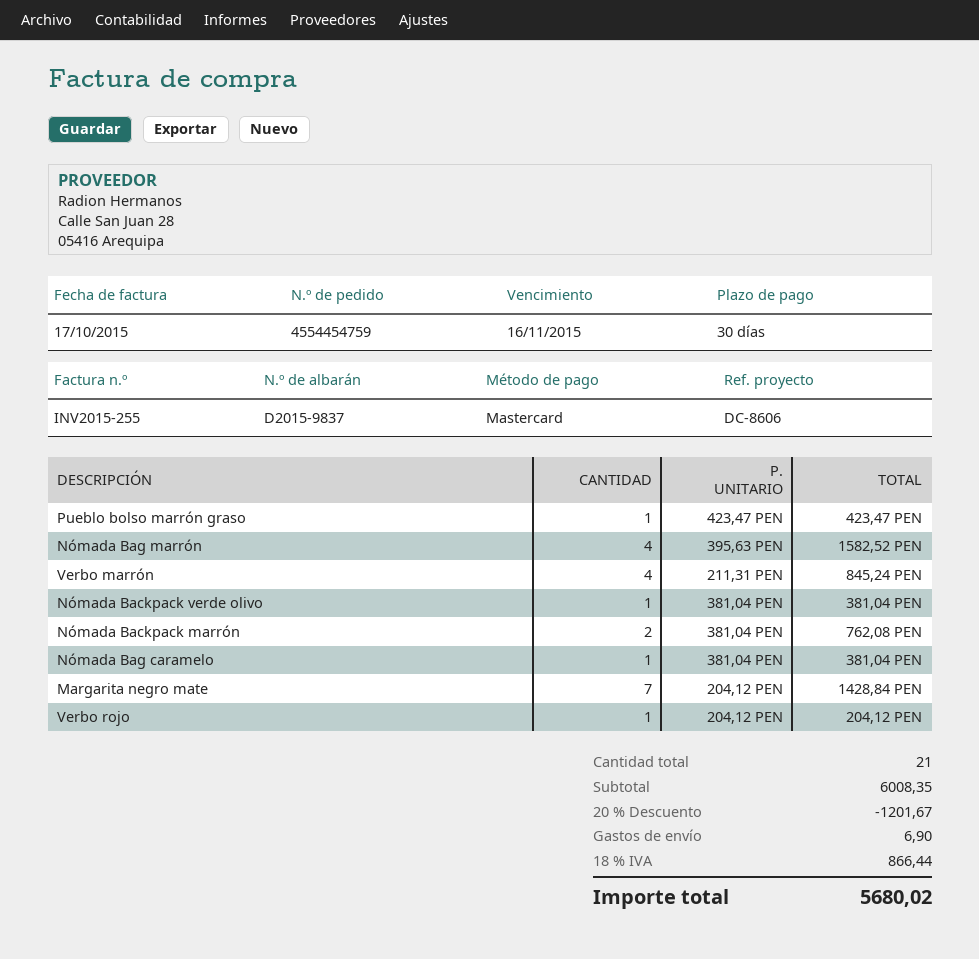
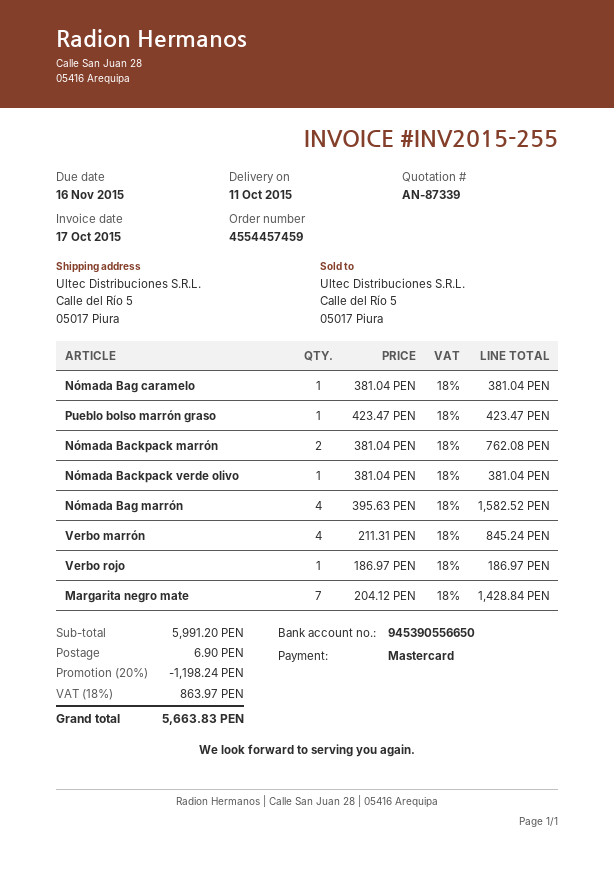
order number: 4554454759 -> 4554457459
Verbo rojo: 1 x 204.12 = 204.12 -> 1 x 186.97 = 186.97
subtotal: 6008.35 -> 5991.20
discount: 20% = 1201.67 -> 20% = 1198.24
tax: 18% = 866.44 -> 18% = 863.97
total: 5680.02 -> 5663.83

